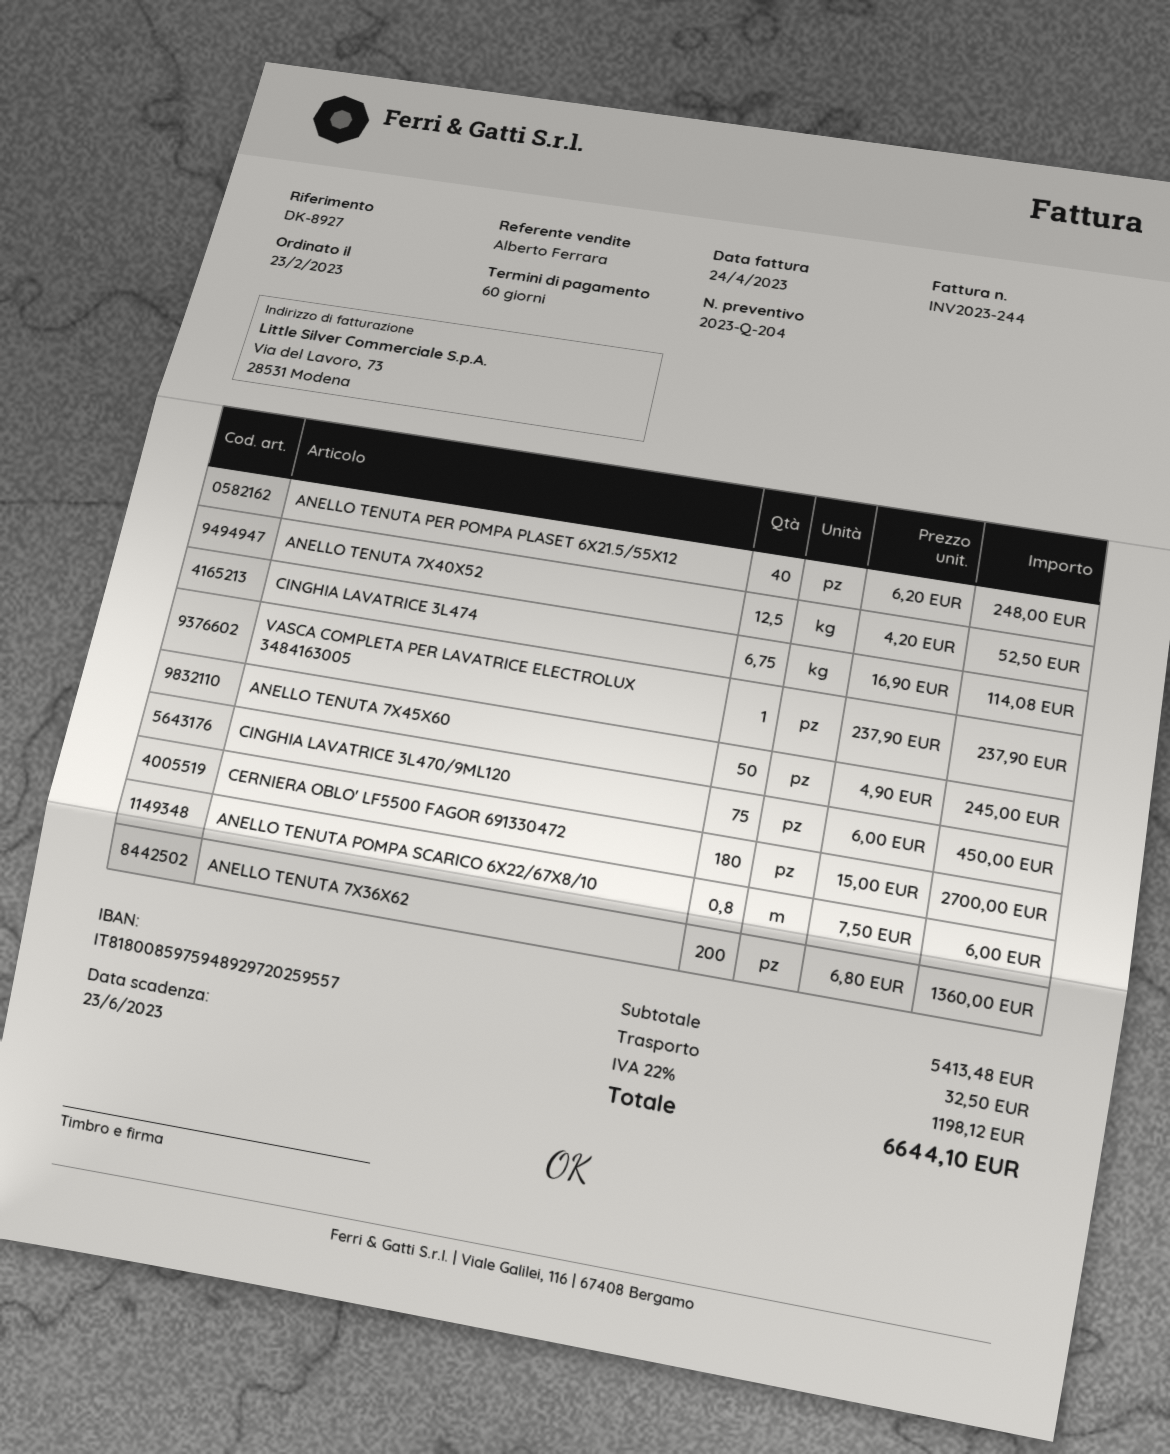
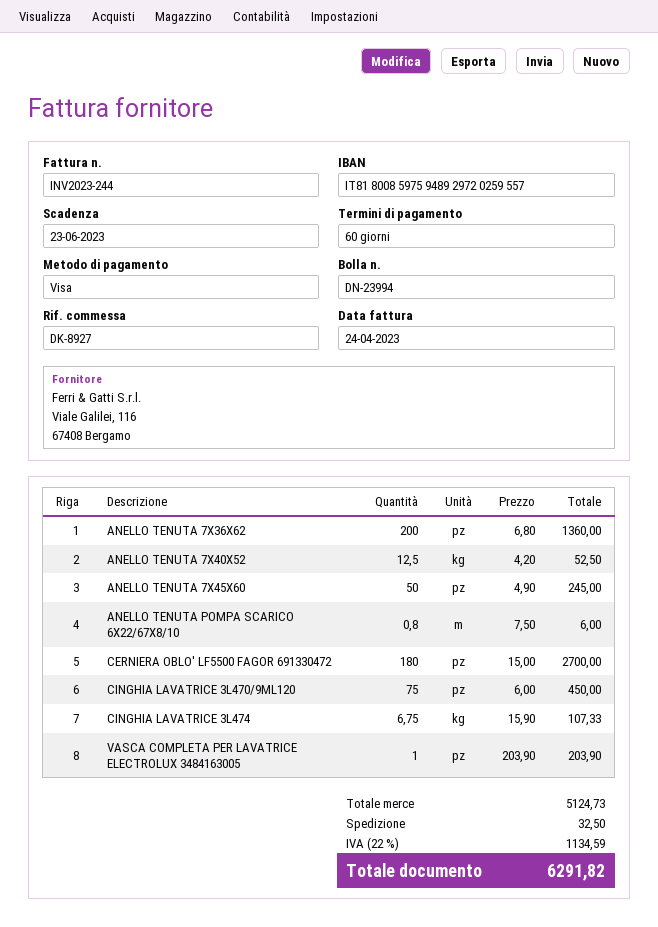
ANELLO TENUTA PER POMPA PLASET 6X21.5/55X12: 40 x 6.20 = 248.00 -> none
CINGHIA LAVATRICE 3L474: 6.75 x 16.90 = 114.08 -> 6.75 x 15.90 = 107.33
VASCA COMPLETA PER LAVATRICE ELECTROLUX 3484163005: 1 x 237.90 = 237.90 -> 1 x 203.90 = 203.90
subtotal: 5413.48 -> 5124.73
tax: 22% = 1198.12 -> 22% = 1134.59
total: 6644.10 -> 6291.82

